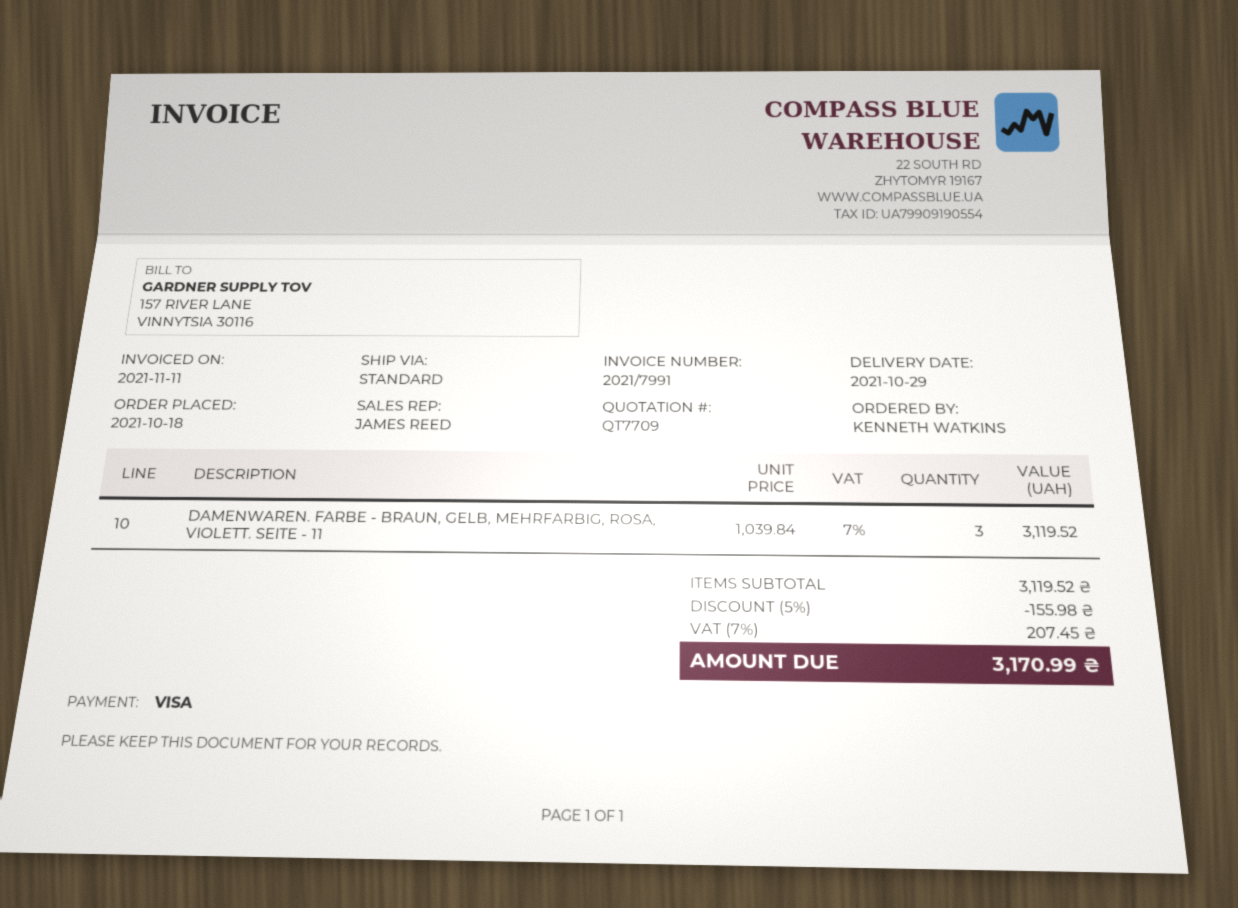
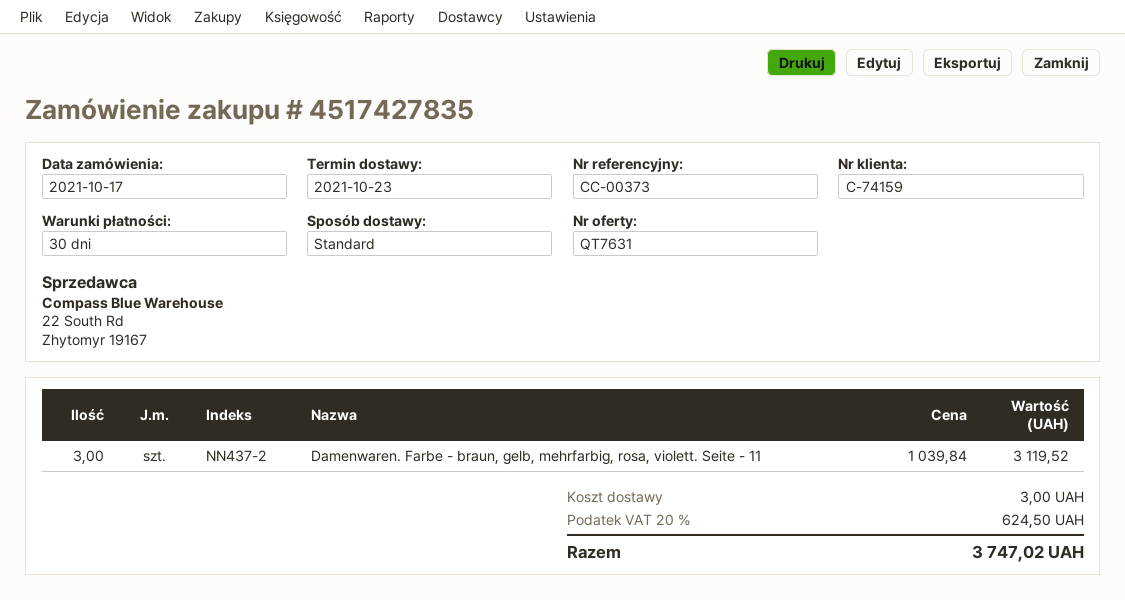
quote number: QT7709 -> QT7631
order date: 2021-10-18 -> 2021-10-17
delivery date: 2021-10-29 -> 2021-10-23
discount: 5% = 155.98 -> none
shipping: none -> 3.00
tax: 7% = 207.45 -> 20% = 624.50
total: 3170.99 -> 3747.02

